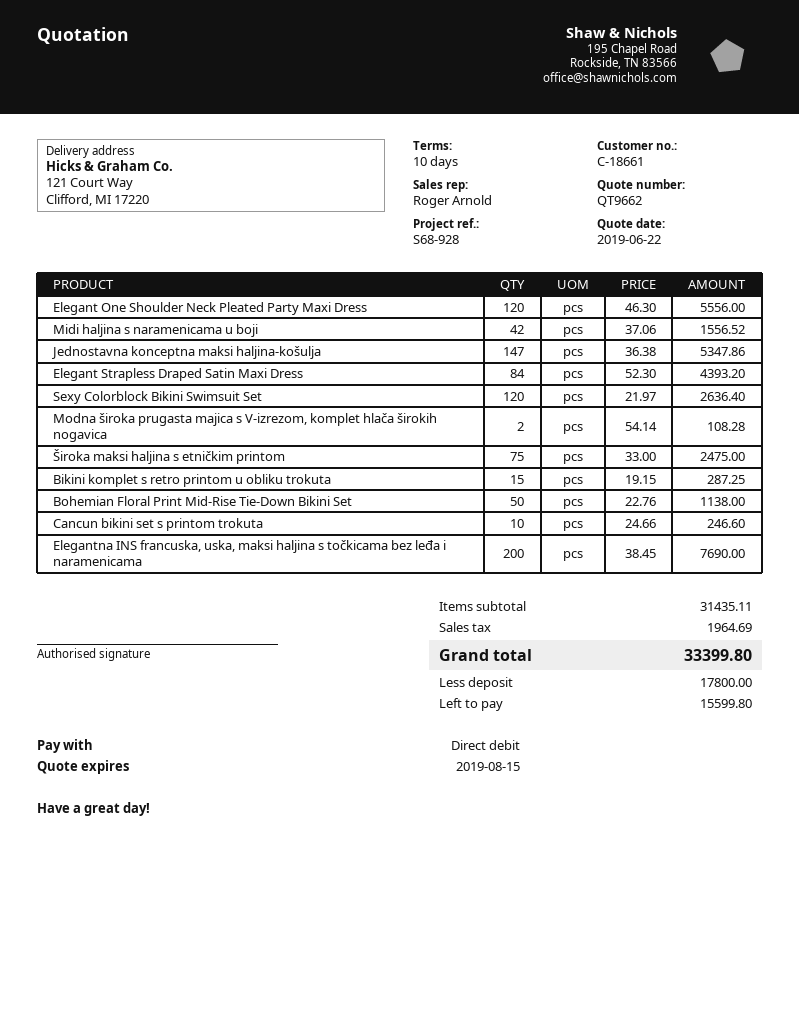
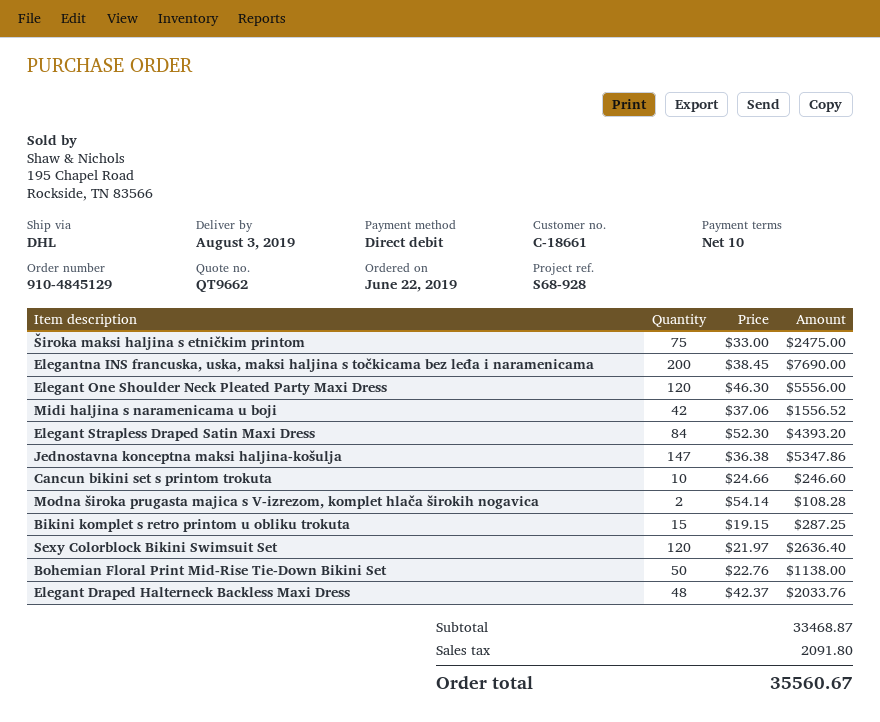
Elegant Draped Halterneck Backless Maxi Dress: none -> 48 x 42.37 = 2033.76
subtotal: 31435.11 -> 33468.87
tax: 1964.69 -> 2091.80
total: 33399.80 -> 35560.67

